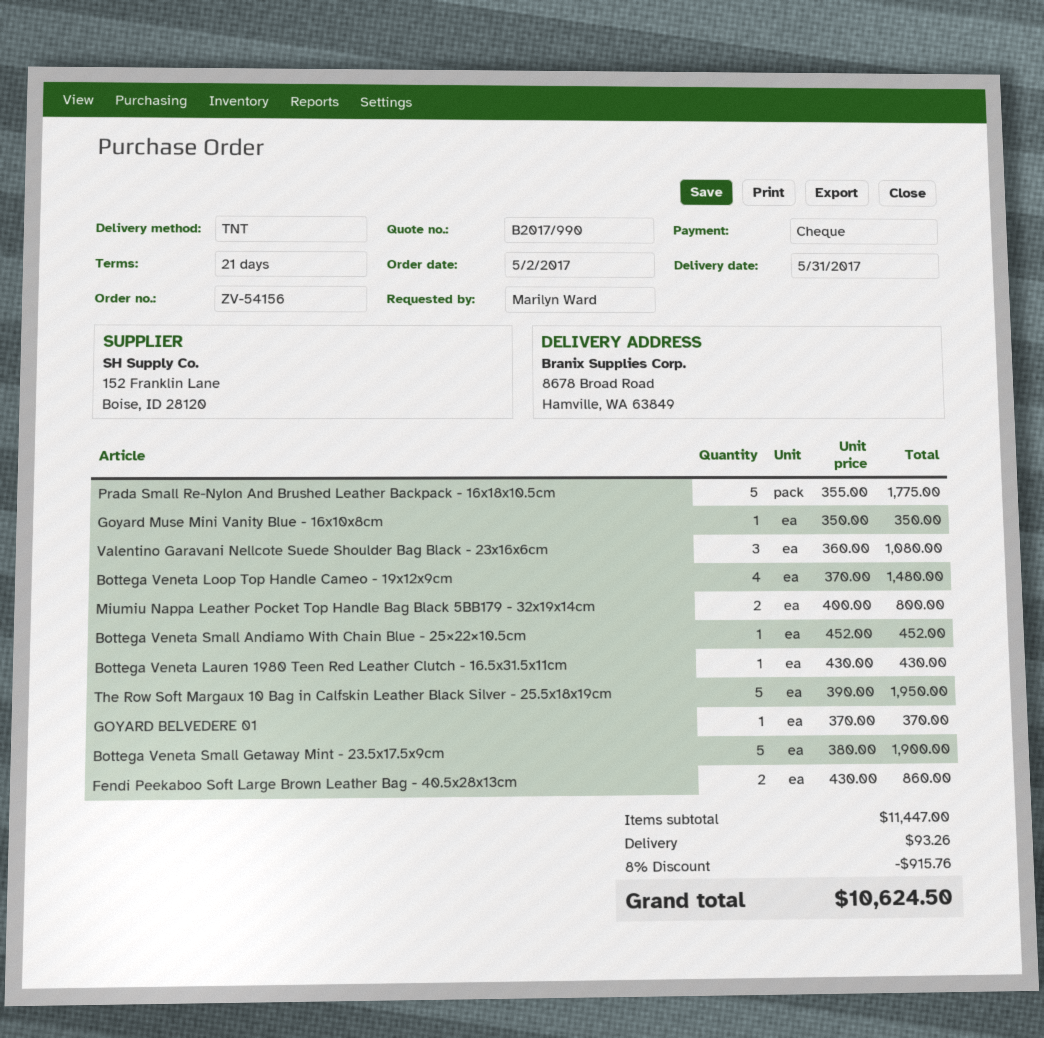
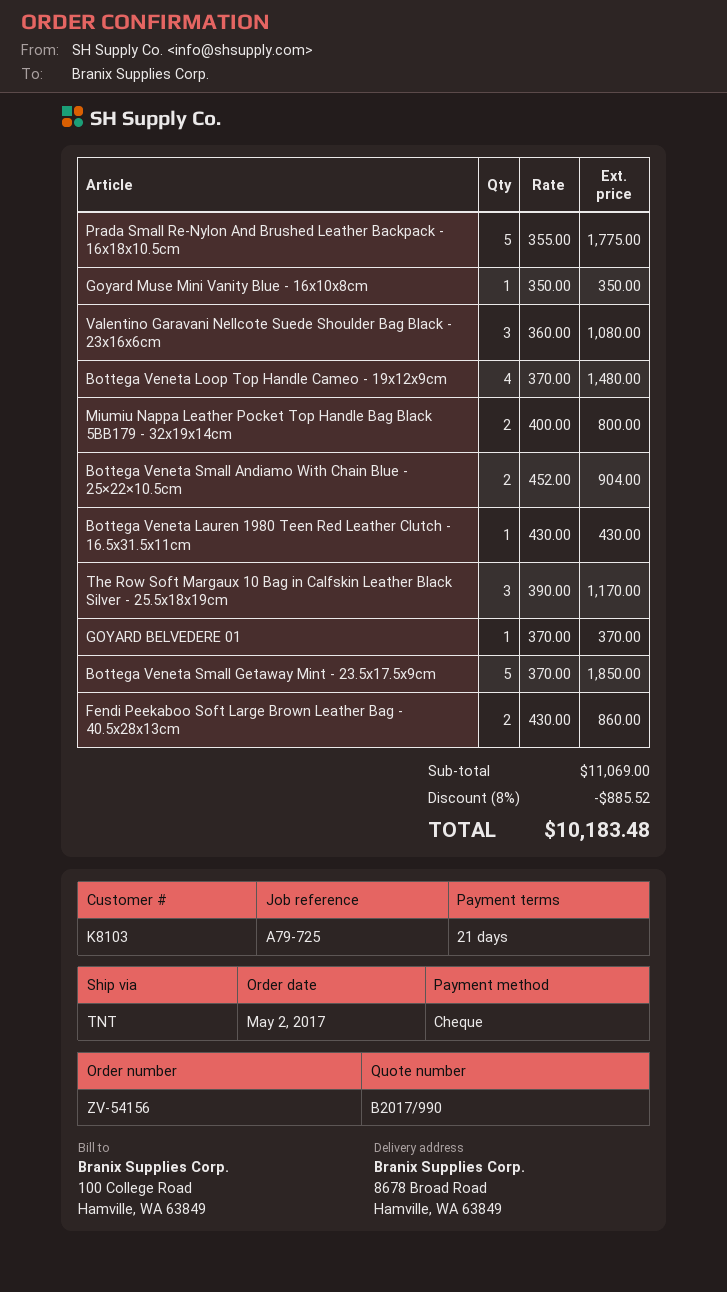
Bottega Veneta Small Andiamo With Chain Blue - 25×22×10.5cm: 1 x 452.00 = 452.00 -> 2 x 452.00 = 904.00
The Row Soft Margaux 10 Bag in Calfskin Leather Black Silver - 25.5x18x19cm: 5 x 390.00 = 1950.00 -> 3 x 390.00 = 1170.00
Bottega Veneta Small Getaway Mint - 23.5x17.5x9cm: 5 x 380.00 = 1900.00 -> 5 x 370.00 = 1850.00
subtotal: 11447.00 -> 11069.00
discount: 8% = 915.76 -> 8% = 885.52
shipping: 93.26 -> none
total: 10624.50 -> 10183.48

